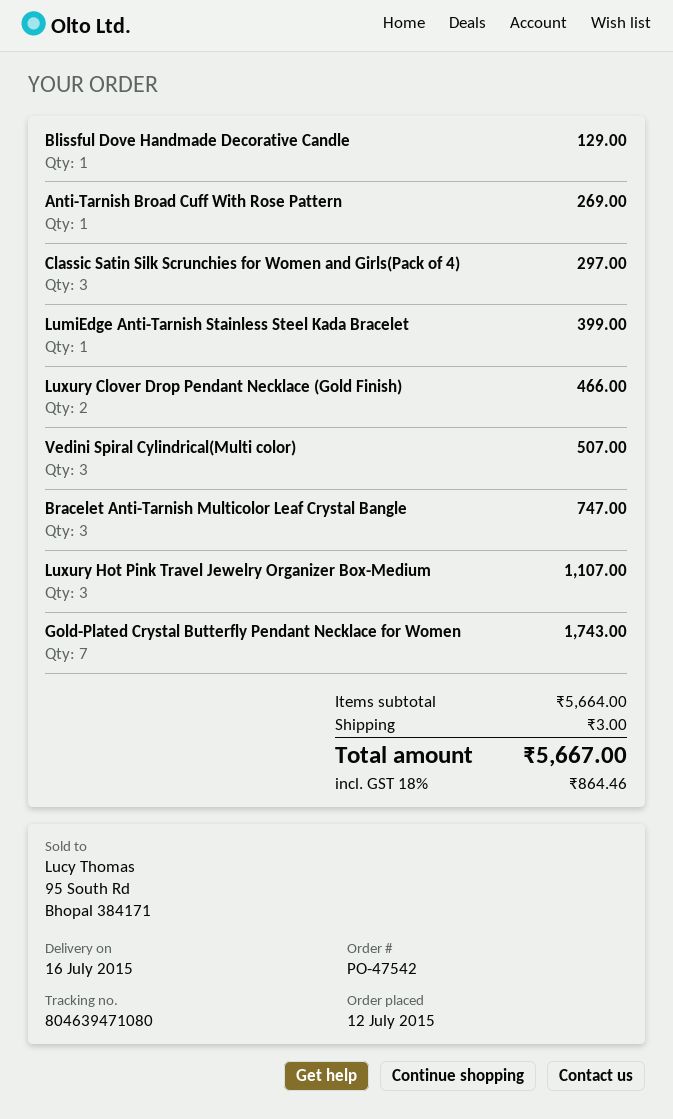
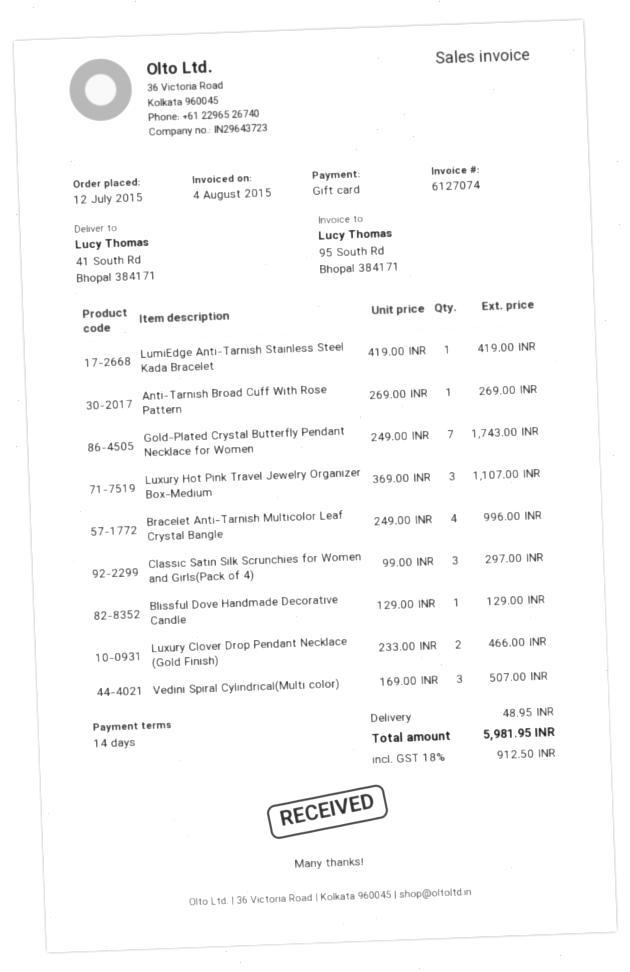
LumiEdge Anti-Tarnish Stainless Steel Kada Bracelet: 1 for 399.00 -> 1 for 419.00
Bracelet Anti-Tarnish Multicolor Leaf Crystal Bangle: 3 for 747.00 -> 4 for 996.00
shipping: 3.00 -> 48.95
tax: 18% = 864.46 -> 18% = 912.50
total: 5667.00 -> 5981.95

